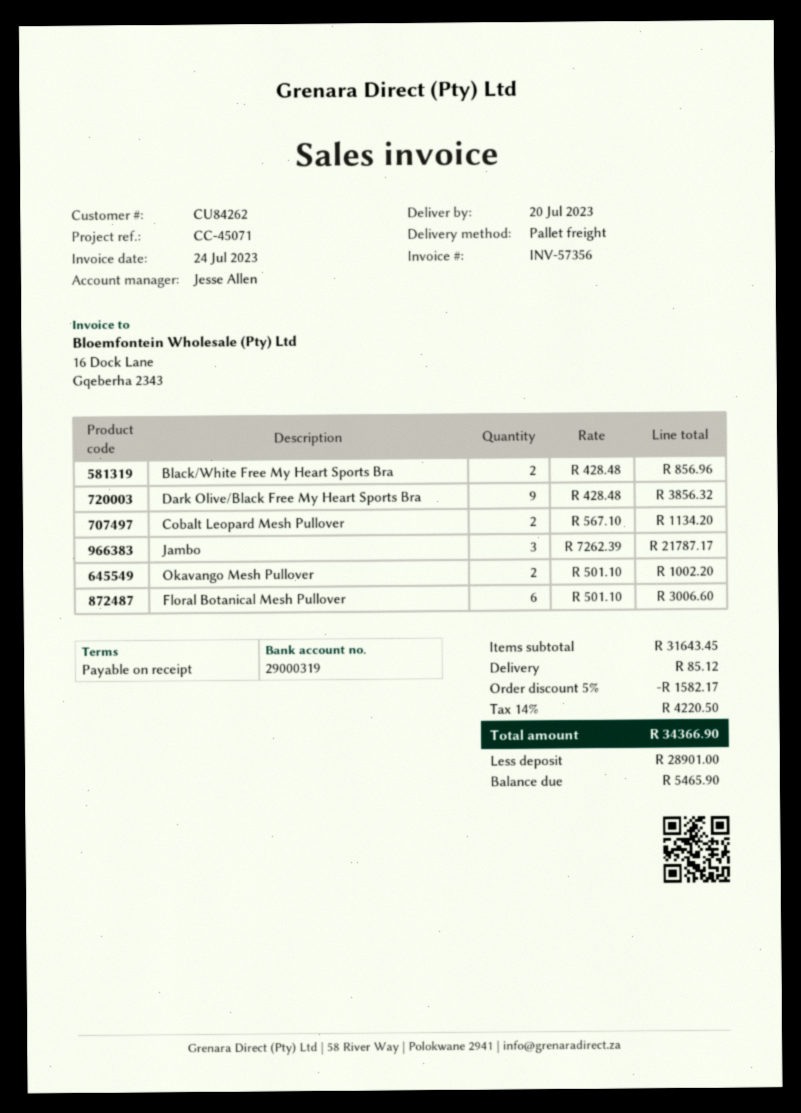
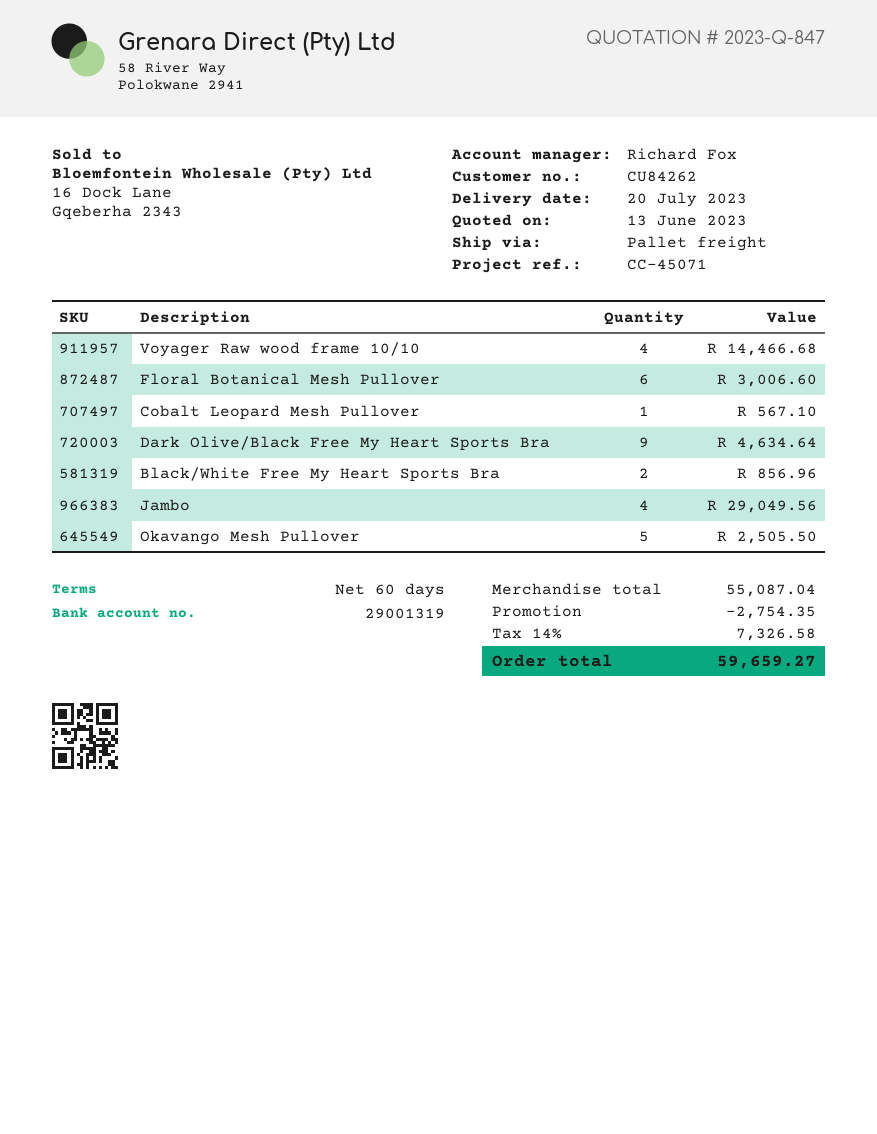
payment terms: on receipt -> 60 days
sales rep: Jesse Allen -> Richard Fox
bank account: 29000319 -> 29001319
Dark Olive/Black Free My Heart Sports Bra: 9 for 3856.32 -> 9 for 4634.64
Cobalt Leopard Mesh Pullover: 2 for 1134.20 -> 1 for 567.10
Jambo: 3 for 21787.17 -> 4 for 29049.56
Okavango Mesh Pullover: 2 for 1002.20 -> 5 for 2505.50
Voyager Raw wood frame 10/10: none -> 4 for 14466.68
subtotal: 31643.45 -> 55087.04
discount: 1582.17 -> 2754.35
shipping: 85.12 -> none
tax: 14% = 4220.50 -> 14% = 7326.58
total: 34366.90 -> 59659.27

